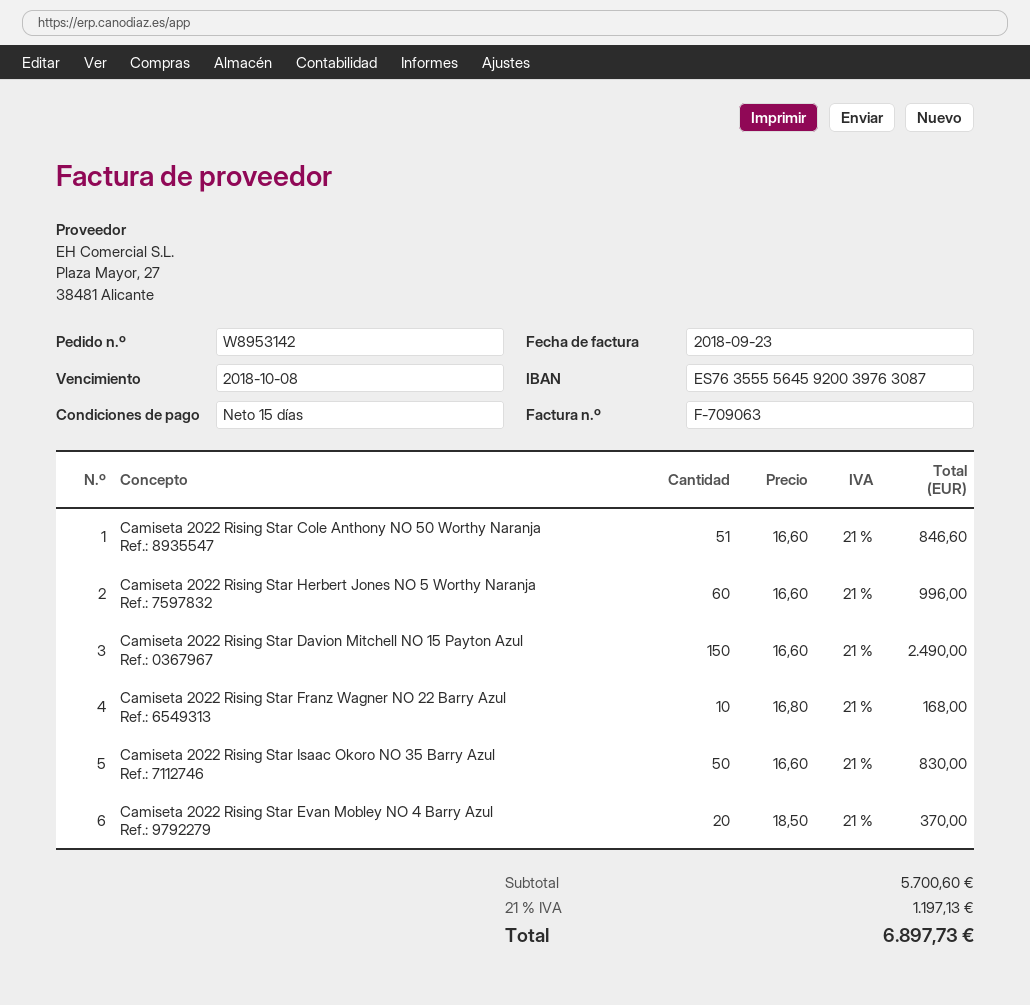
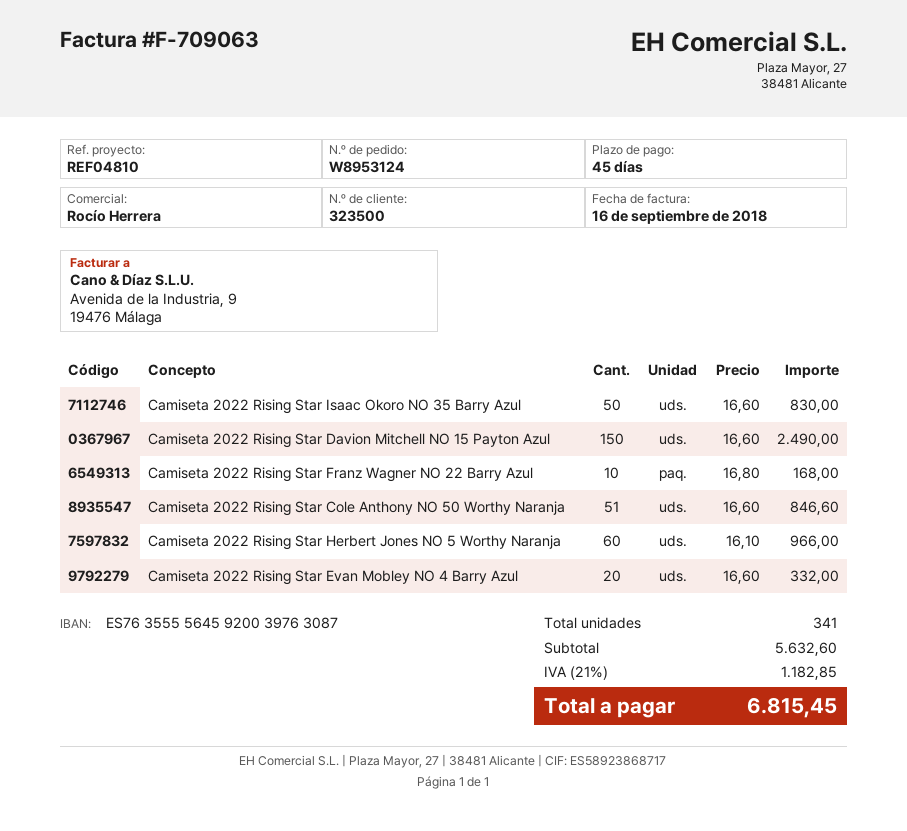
order number: W8953142 -> W8953124
invoice date: 2018-09-23 -> 2018-09-16
payment terms: 15 days -> 45 days
Camiseta 2022 Rising Star Herbert Jones NO 5 Worthy Naranja: 60 x 16.60 = 996.00 -> 60 x 16.10 = 966.00
Camiseta 2022 Rising Star Evan Mobley NO 4 Barry Azul: 20 x 18.50 = 370.00 -> 20 x 16.60 = 332.00
subtotal: 5700.60 -> 5632.60
tax: 21% = 1197.13 -> 21% = 1182.85
total: 6897.73 -> 6815.45

